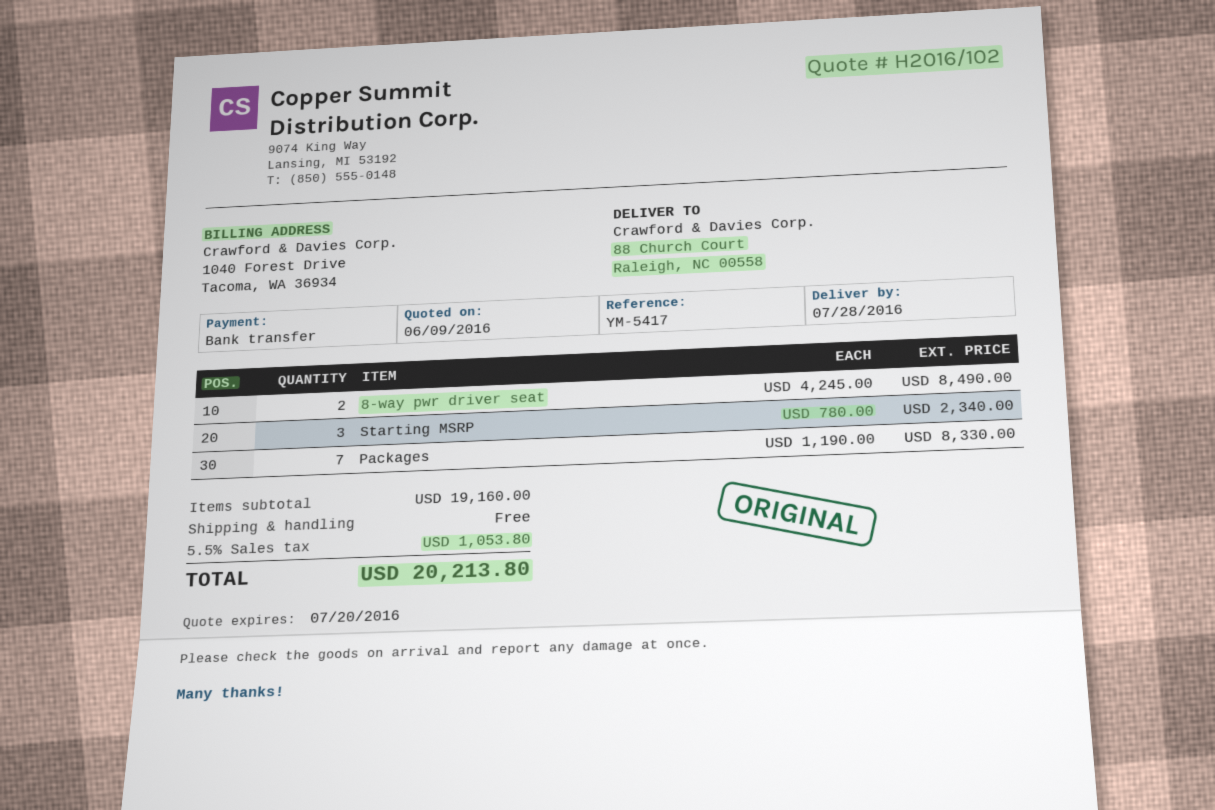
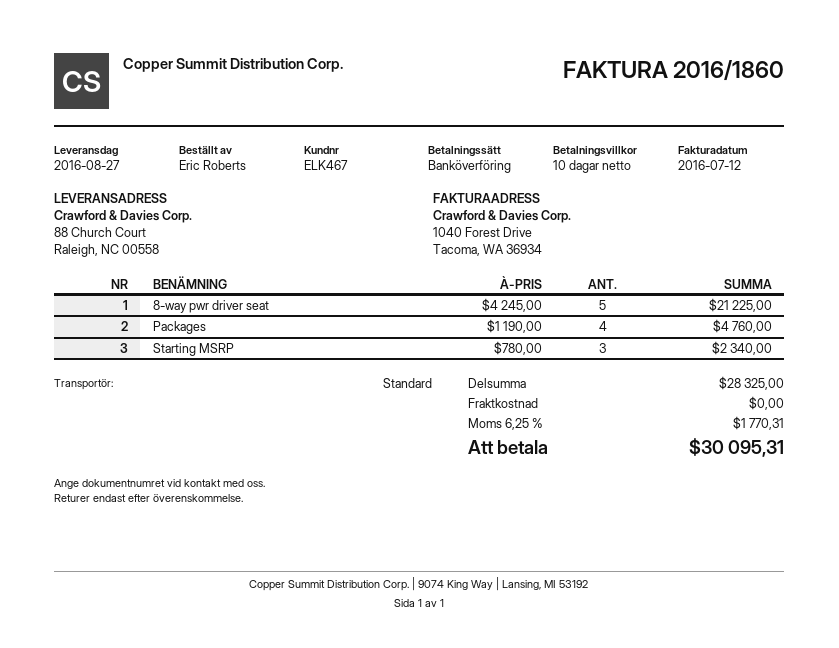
delivery date: 2016-07-28 -> 2016-08-27
8-way pwr driver seat: 2 x 4245.00 = 8490.00 -> 5 x 4245.00 = 21225.00
Packages: 7 x 1190.00 = 8330.00 -> 4 x 1190.00 = 4760.00
subtotal: 19160.00 -> 28325.00
tax: 5.5% = 1053.80 -> 6.25% = 1770.31
total: 20213.80 -> 30095.31

